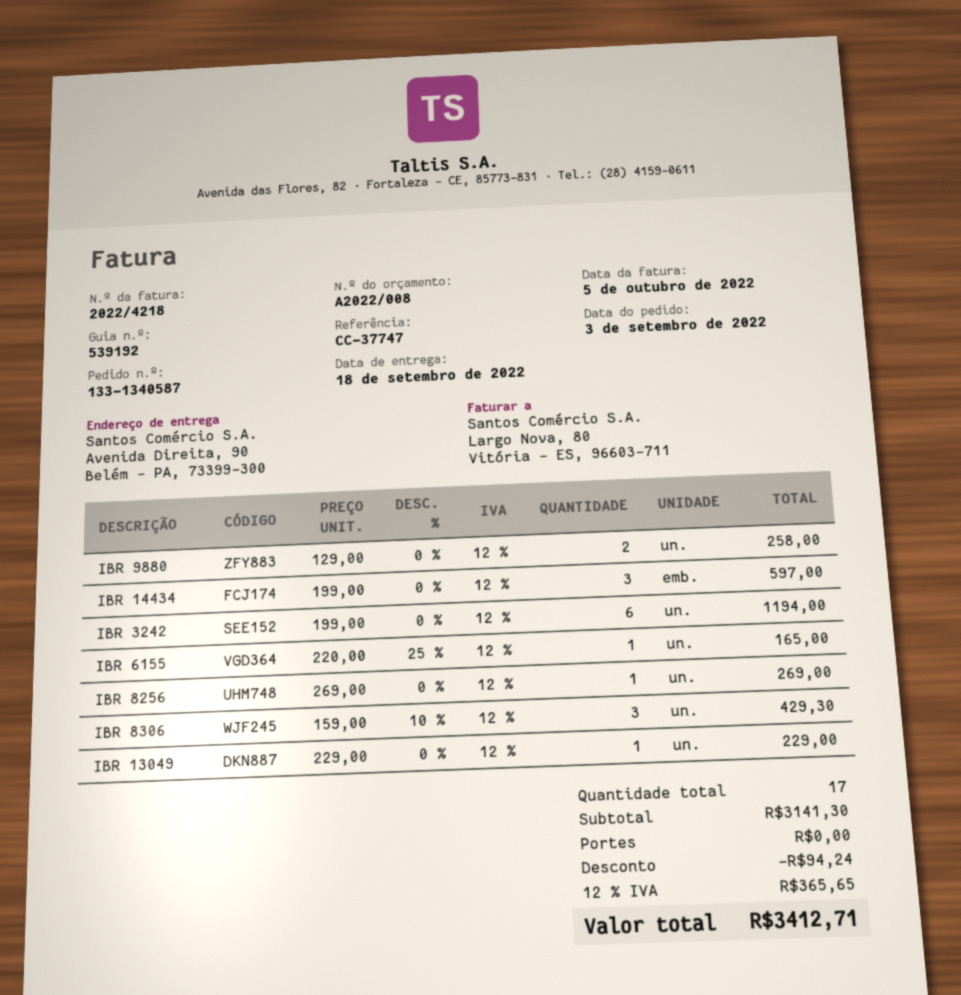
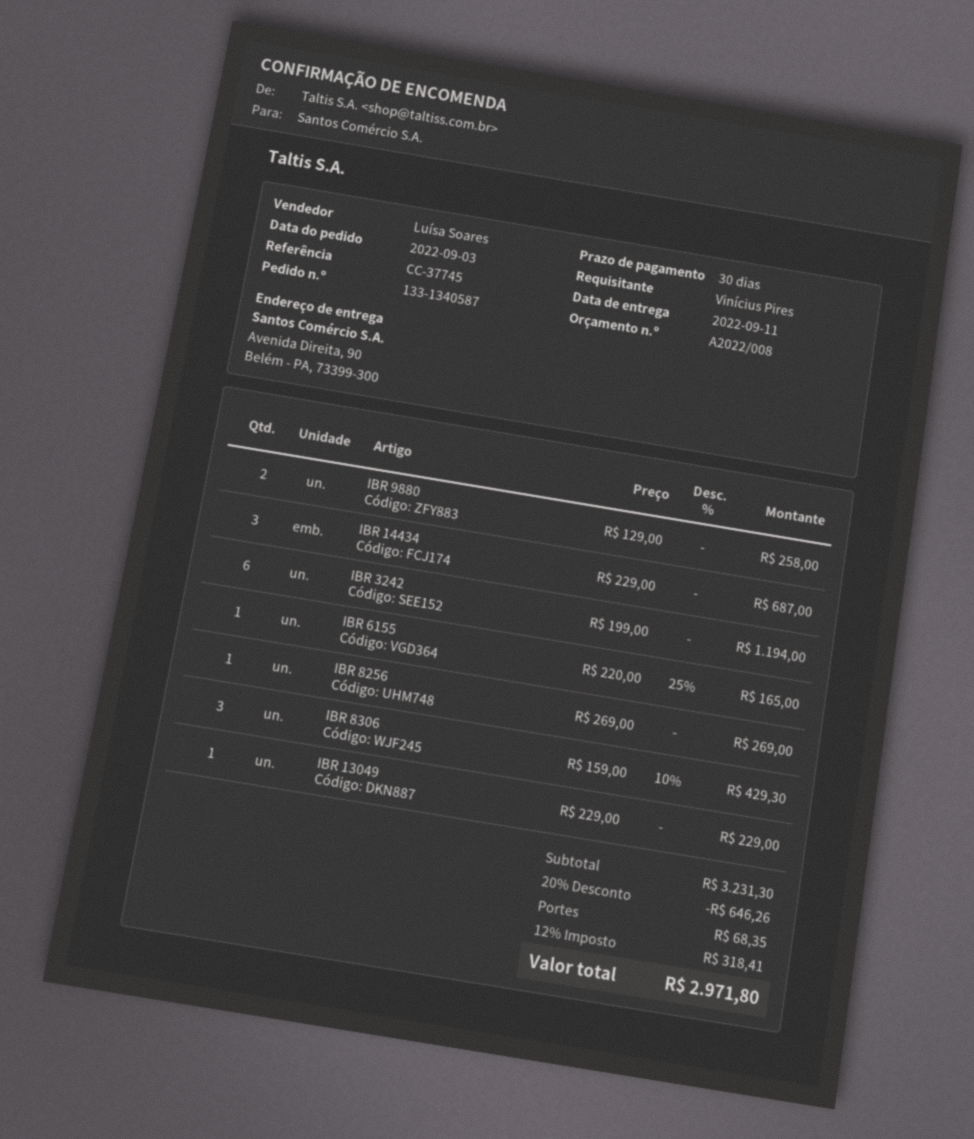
delivery date: 2022-09-18 -> 2022-09-11
reference: CC-37747 -> CC-37745
IBR 14434: 3 x 199.00 = 597.00 -> 3 x 229.00 = 687.00
subtotal: 3141.30 -> 3231.30
discount: 94.24 -> 646.26
shipping: 0.00 -> 68.35
tax: 12% = 365.65 -> 12% = 318.41
total: 3412.71 -> 2971.80

